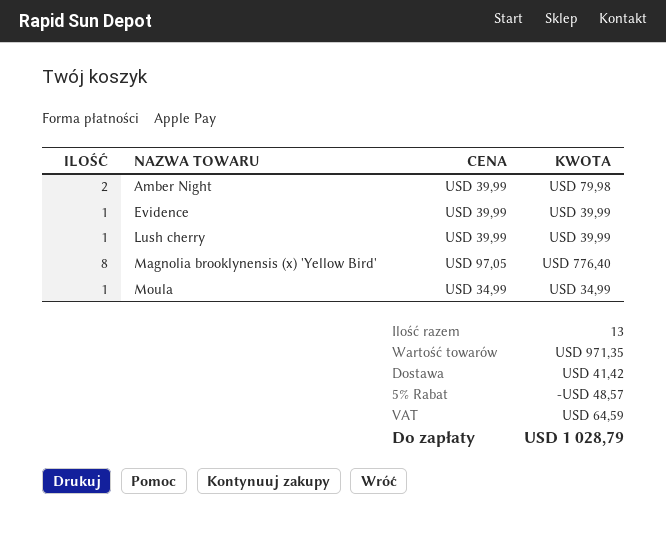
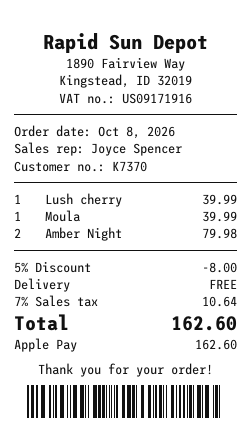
Evidence: 1 for 39.99 -> none
Magnolia brooklynensis (x) 'Yellow Bird': 8 for 776.40 -> none
Moula: 1 for 34.99 -> 1 for 39.99
discount: 5% = 48.57 -> 5% = 8.00
shipping: 41.42 -> 0.00
tax: 64.59 -> 10.64
total: 1028.79 -> 162.60

